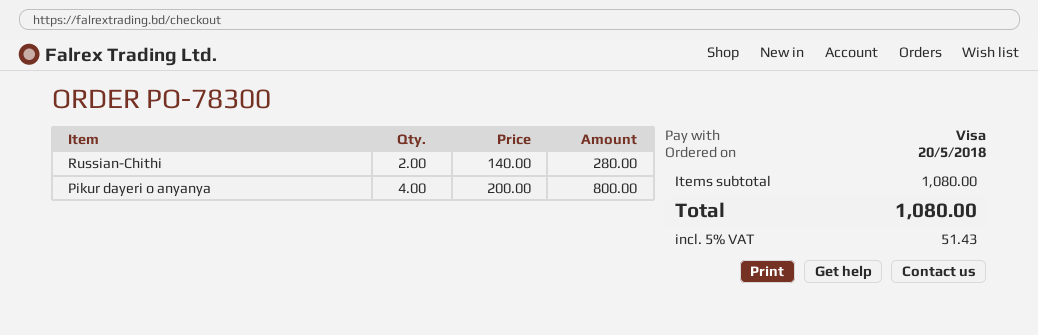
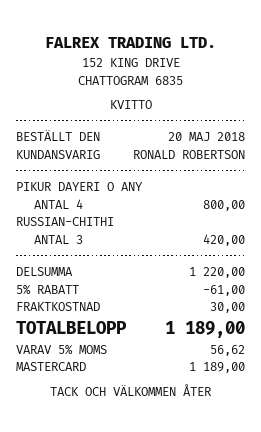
payment method: Visa -> Mastercard
Russian-Chithi: 2 for 280.00 -> 3 for 420.00
subtotal: 1080.00 -> 1220.00
discount: none -> 5% = 61.00
shipping: none -> 30.00
tax: 5% = 51.43 -> 5% = 56.62
total: 1080.00 -> 1189.00

